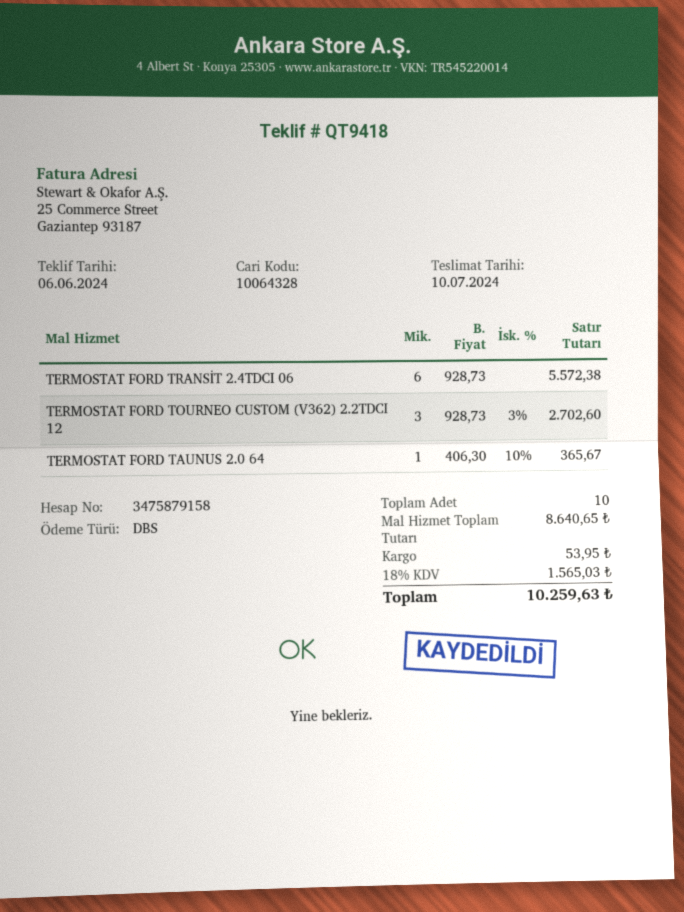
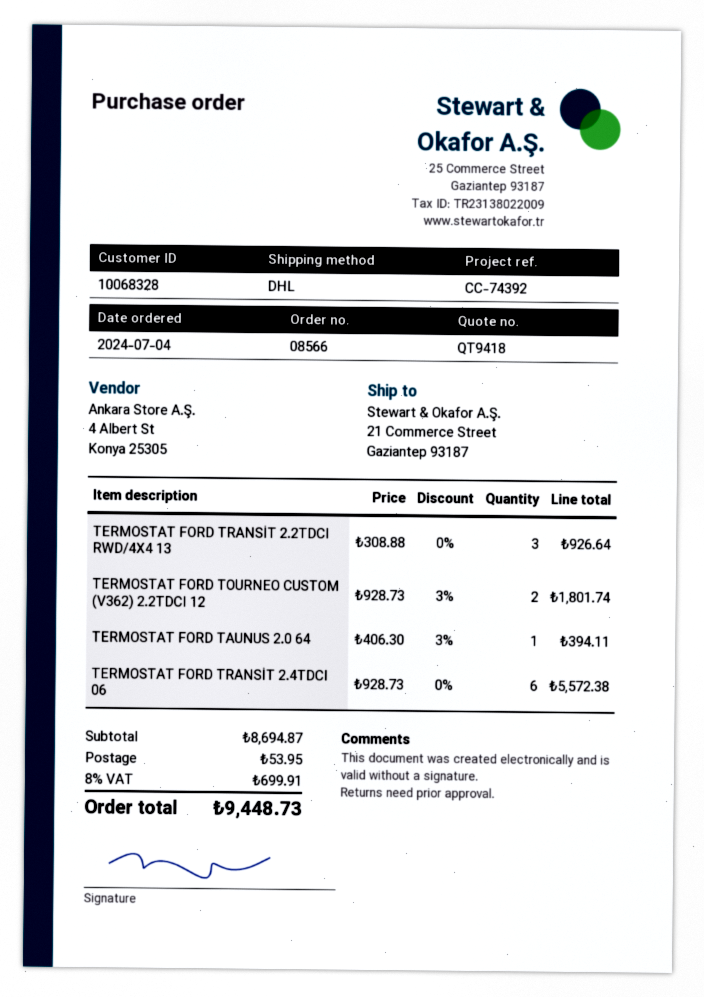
customer number: 10064328 -> 10068328
TERMOSTAT FORD TOURNEO CUSTOM (V362) 2.2TDCI 12: 3 x 928.73 - 3% = 2702.60 -> 2 x 928.73 - 3% = 1801.74
TERMOSTAT FORD TAUNUS 2.0 64: 1 x 406.30 - 10% = 365.67 -> 1 x 406.30 - 3% = 394.11
TERMOSTAT FORD TRANSİT 2.2TDCI RWD/4X4 13: none -> 3 x 308.88 = 926.64
subtotal: 8640.65 -> 8694.87
tax: 18% = 1565.03 -> 8% = 699.91
total: 10259.63 -> 9448.73

